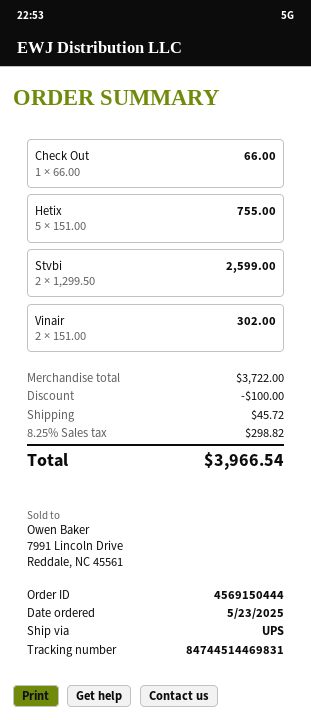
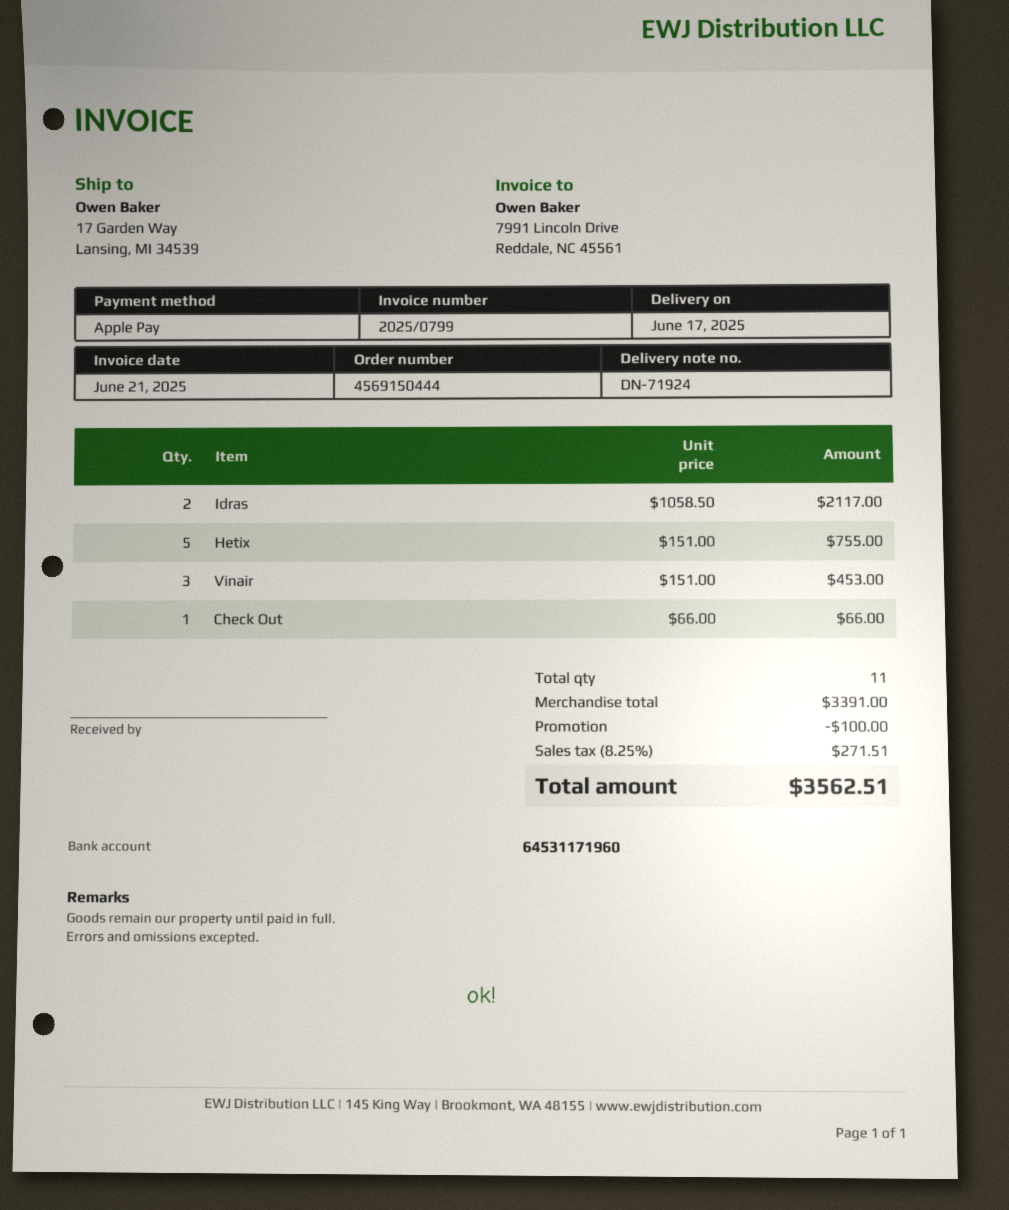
Stvbi: 2 x 1299.50 = 2599.00 -> none
Vinair: 2 x 151.00 = 302.00 -> 3 x 151.00 = 453.00
Idras: none -> 2 x 1058.50 = 2117.00
subtotal: 3722.00 -> 3391.00
shipping: 45.72 -> none
tax: 8.25% = 298.82 -> 8.25% = 271.51
total: 3966.54 -> 3562.51

